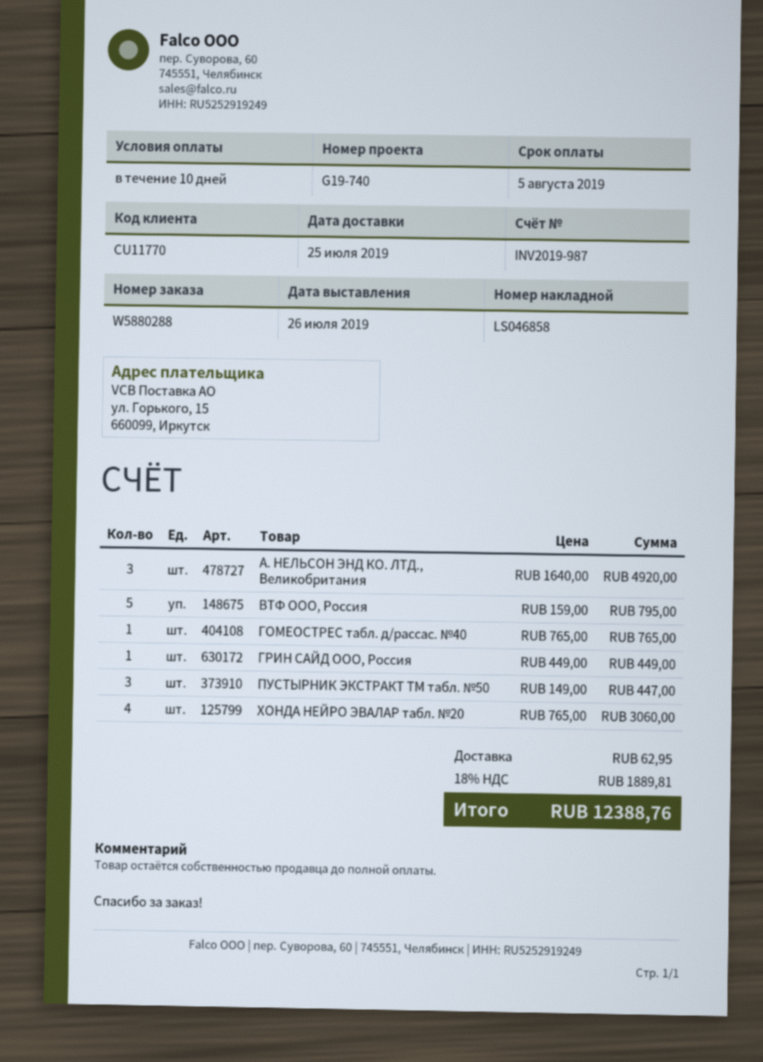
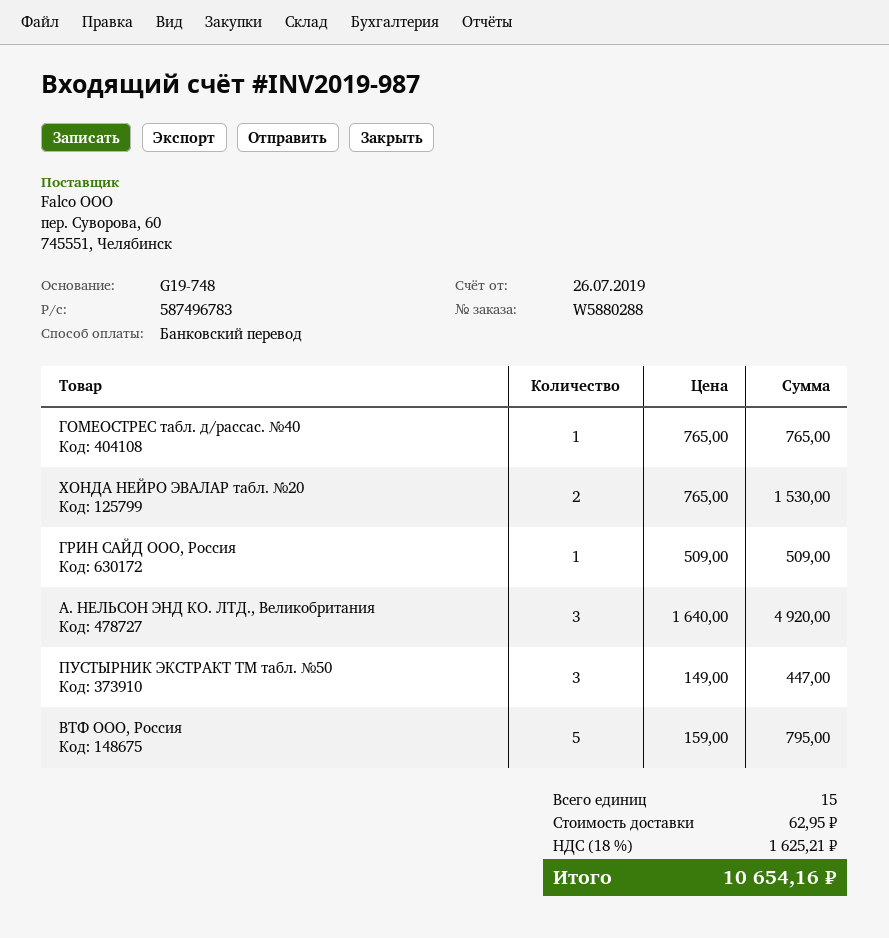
reference: G19-740 -> G19-748
ГРИН САЙД ООО, Россия: 1 x 449.00 = 449.00 -> 1 x 509.00 = 509.00
ХОНДА НЕЙРО ЭВАЛАР табл. №20: 4 x 765.00 = 3060.00 -> 2 x 765.00 = 1530.00
tax: 18% = 1889.81 -> 18% = 1625.21
total: 12388.76 -> 10654.16

